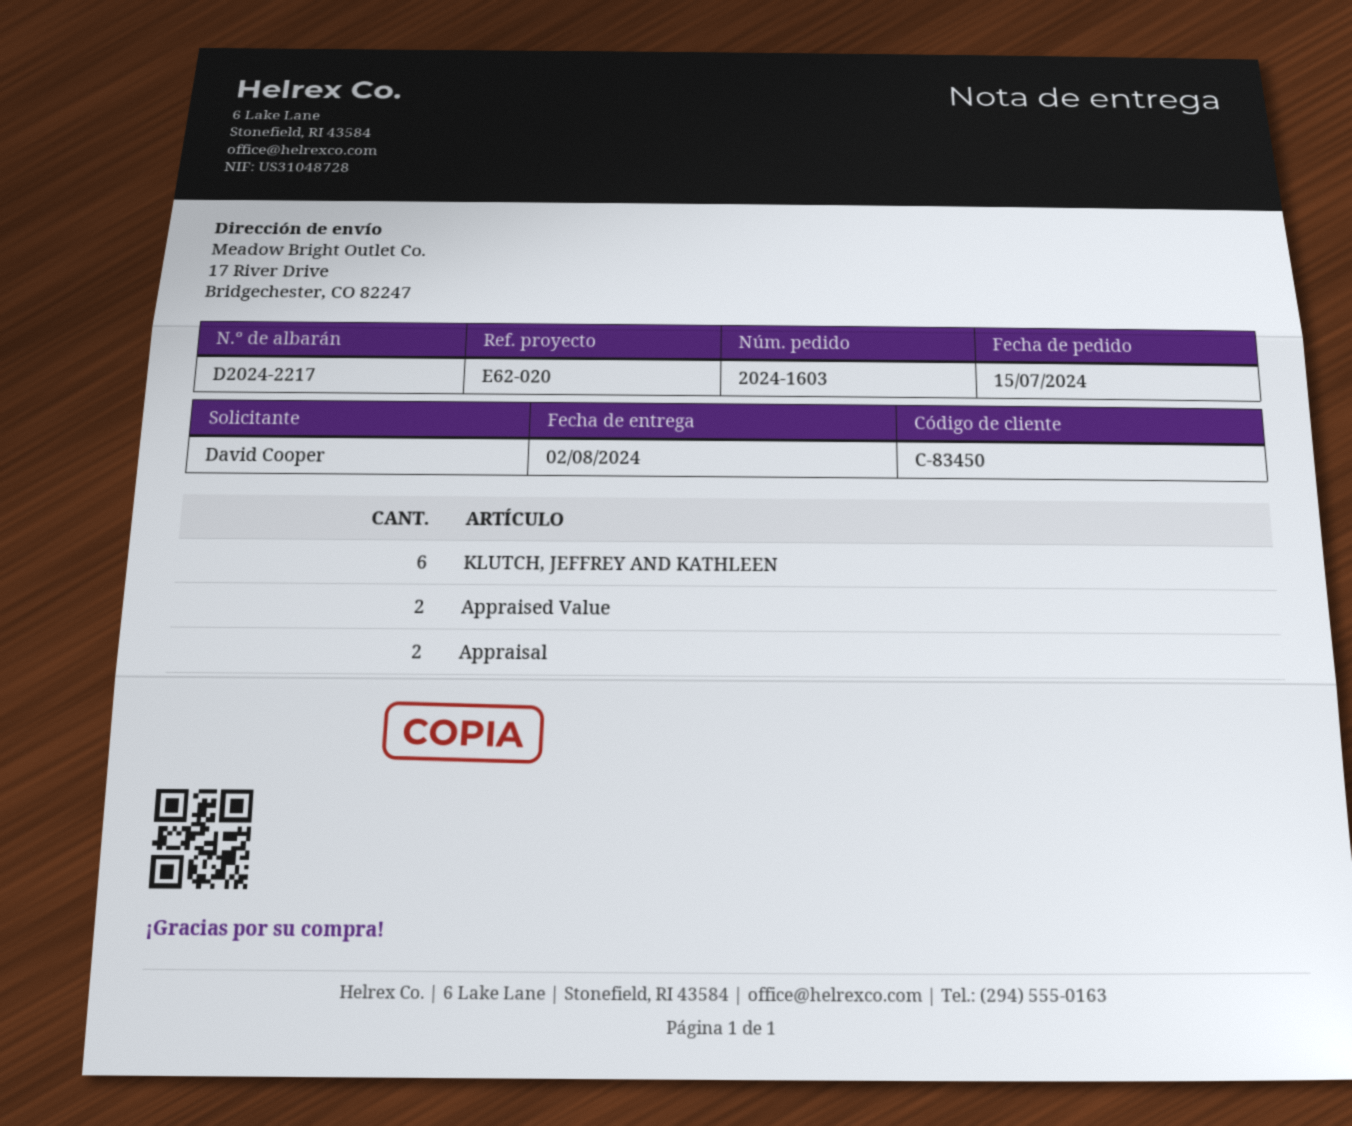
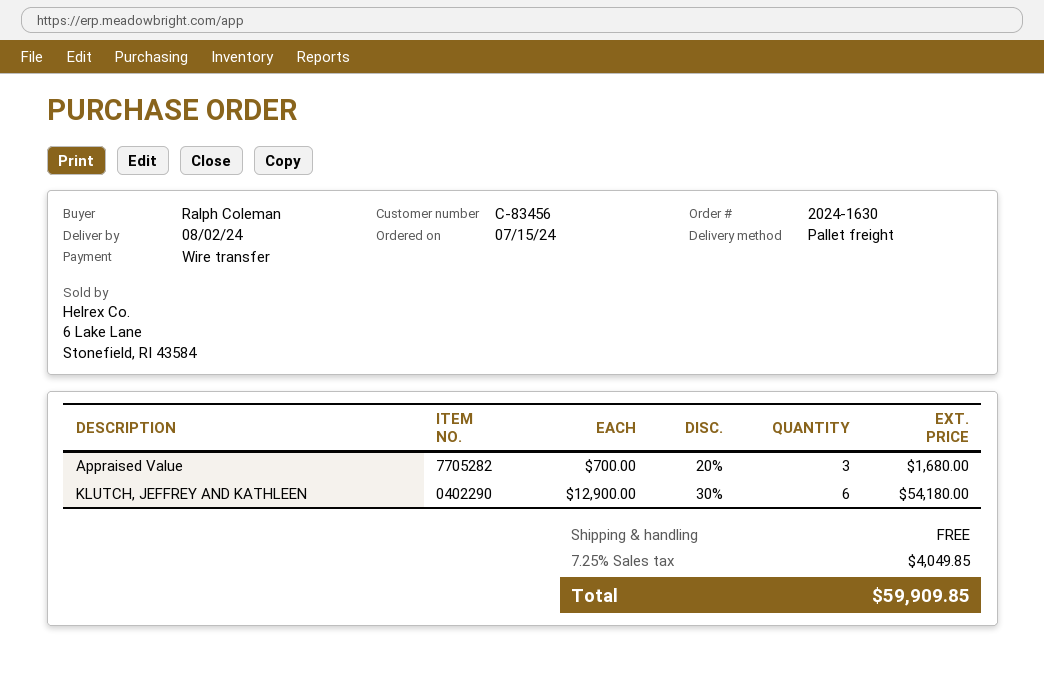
order number: 2024-1603 -> 2024-1630
customer number: C-83450 -> C-83456
ordered by: David Cooper -> Ralph Coleman
Appraised Value: 2 -> 3
Appraisal: 2 -> none

